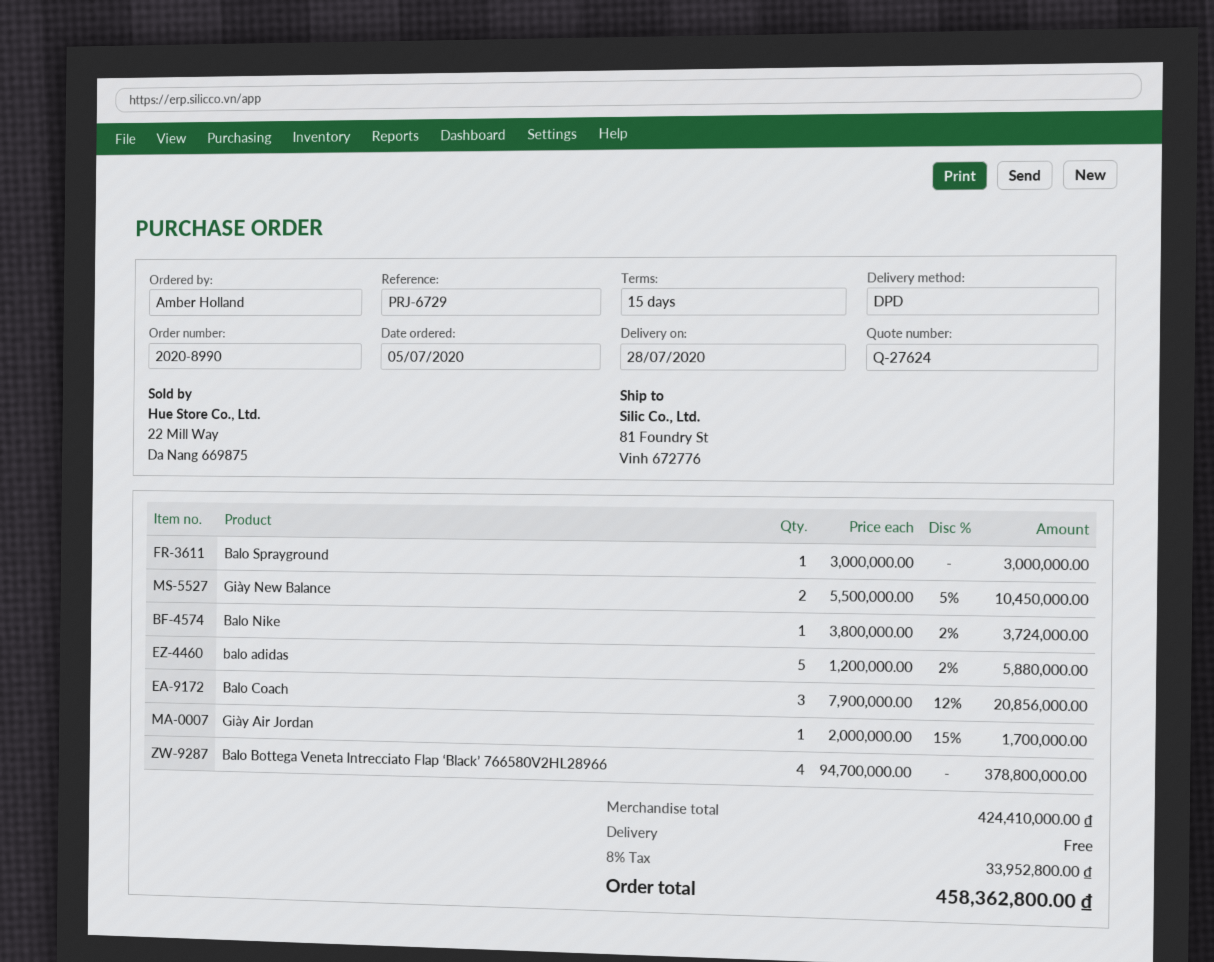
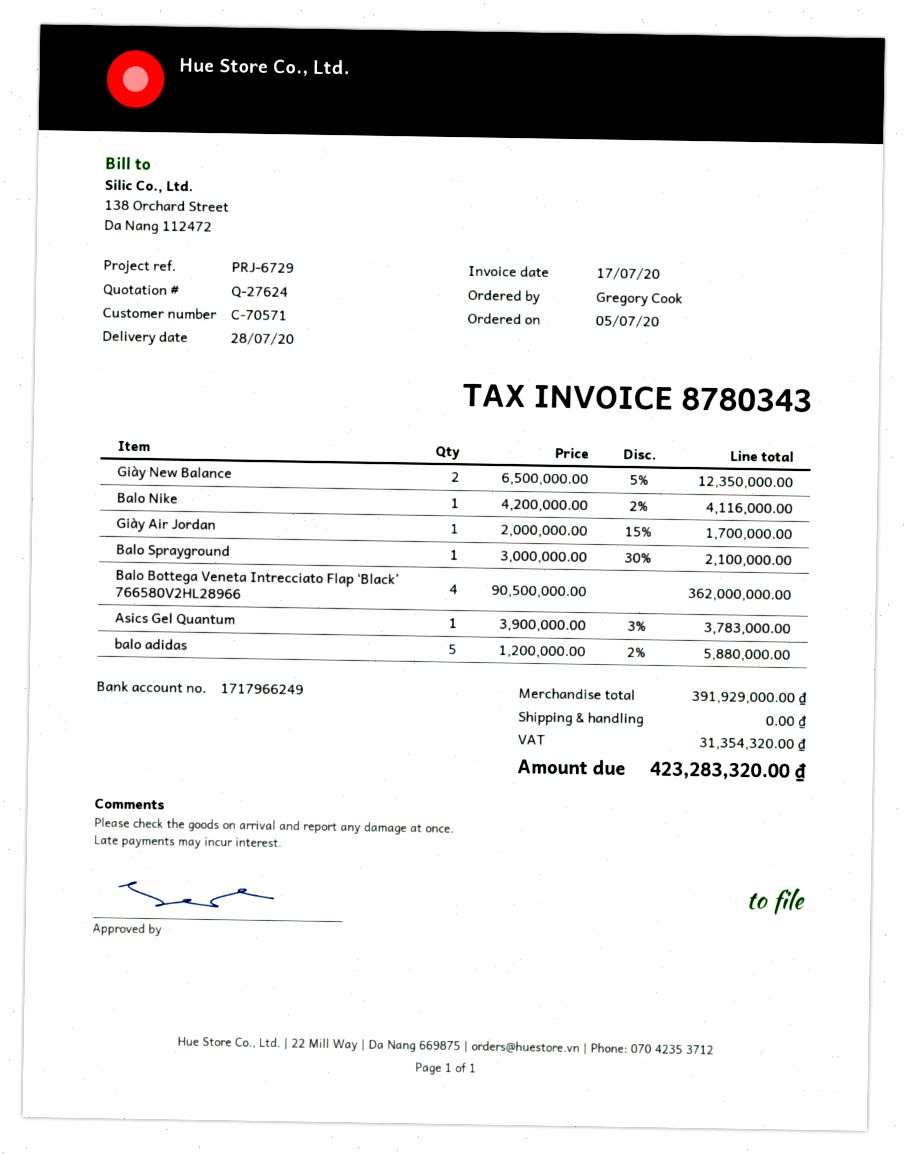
ordered by: Amber Holland -> Gregory Cook
Balo Sprayground: 1 x 3000000.00 = 3000000.00 -> 1 x 3000000.00 - 30% = 2100000.00
Giày New Balance: 2 x 5500000.00 - 5% = 10450000.00 -> 2 x 6500000.00 - 5% = 12350000.00
Balo Nike: 1 x 3800000.00 - 2% = 3724000.00 -> 1 x 4200000.00 - 2% = 4116000.00
Balo Coach: 3 x 7900000.00 - 12% = 20856000.00 -> none
Balo Bottega Veneta Intrecciato Flap ‘Black’ 766580V2HL28966: 4 x 94700000.00 = 378800000.00 -> 4 x 90500000.00 = 362000000.00
Asics Gel Quantum: none -> 1 x 3900000.00 - 3% = 3783000.00
subtotal: 424410000.00 -> 391929000.00
tax: 33952800.00 -> 31354320.00
total: 458362800.00 -> 423283320.00

